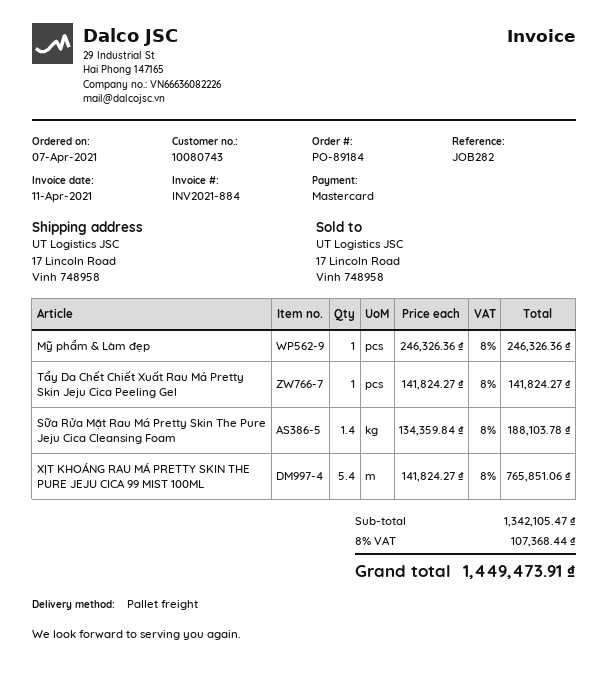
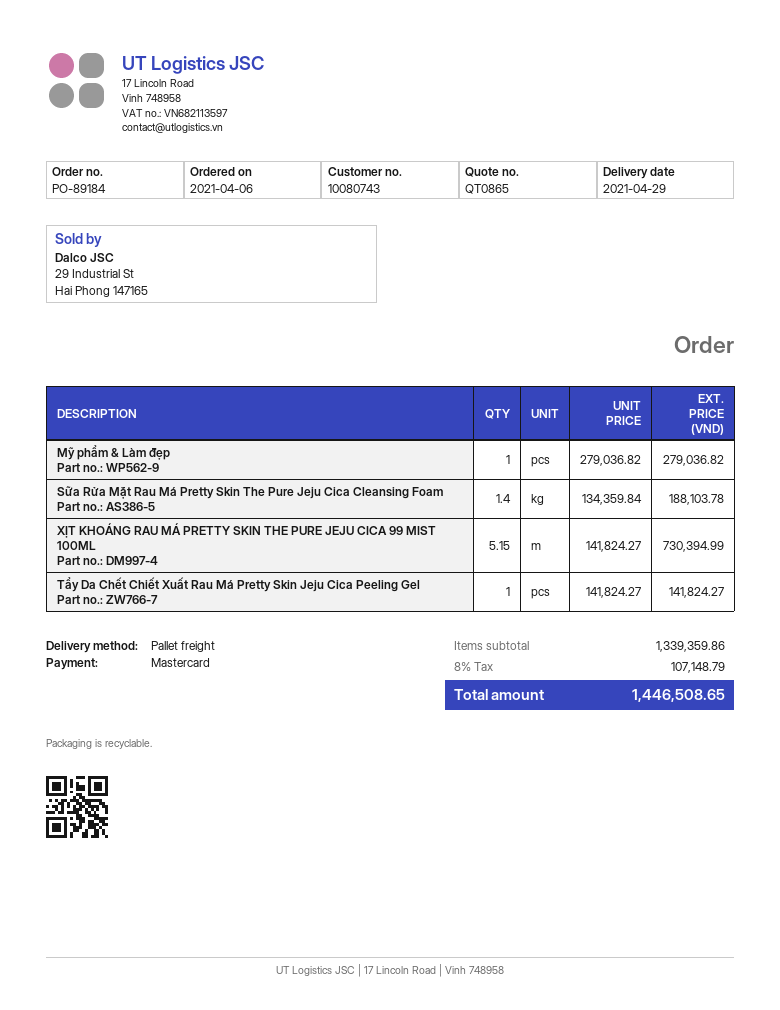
order date: 2021-04-07 -> 2021-04-06
Mỹ phẩm & Làm đẹp: 1 x 246326.36 = 246326.36 -> 1 x 279036.82 = 279036.82
XỊT KHOÁNG RAU MÁ PRETTY SKIN THE PURE JEJU CICA 99 MIST 100ML: 5.4 x 141824.27 = 765851.06 -> 5.15 x 141824.27 = 730394.99
subtotal: 1342105.47 -> 1339359.86
tax: 8% = 107368.44 -> 8% = 107148.79
total: 1449473.91 -> 1446508.65

